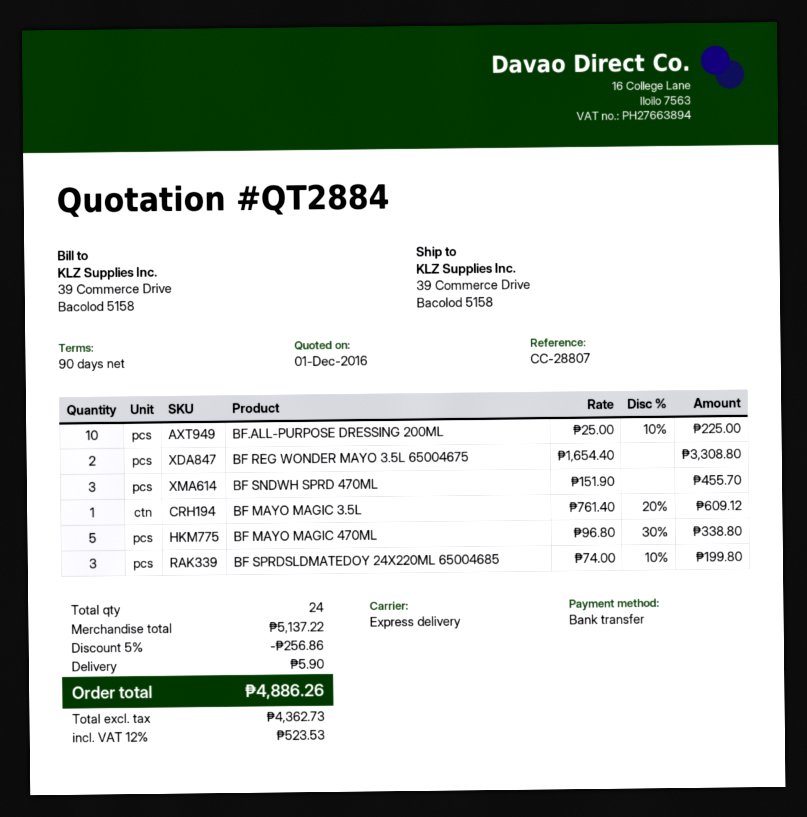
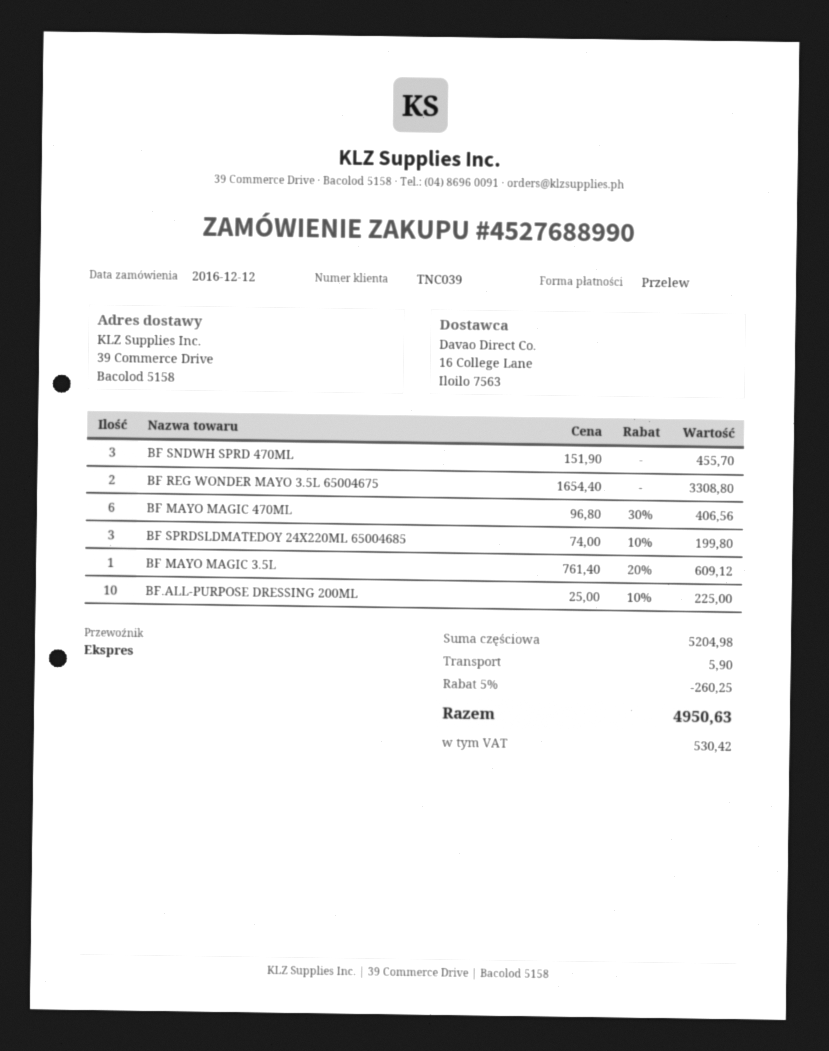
BF MAYO MAGIC 470ML: 5 x 96.80 - 30% = 338.80 -> 6 x 96.80 - 30% = 406.56
subtotal: 5137.22 -> 5204.98
discount: 5% = 256.86 -> 5% = 260.25
tax: 523.53 -> 530.42
total: 4886.26 -> 4950.63

